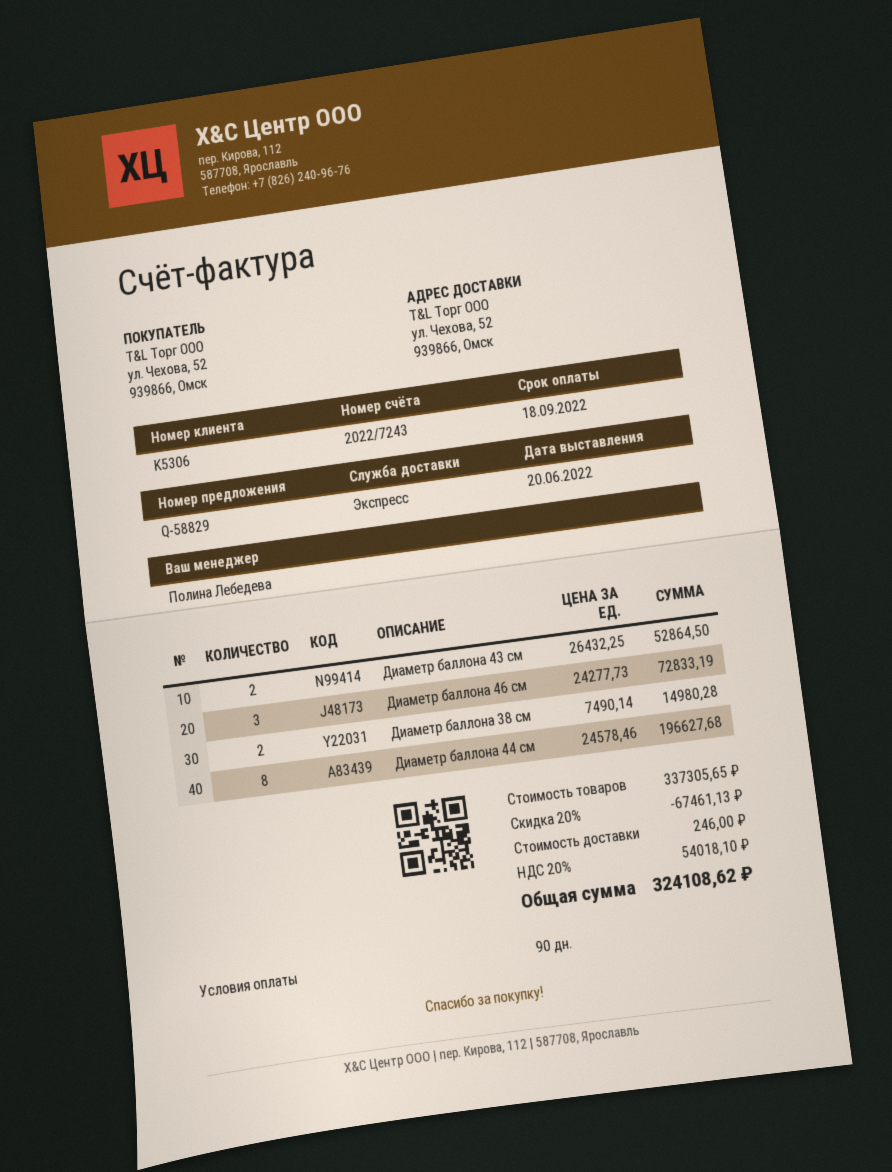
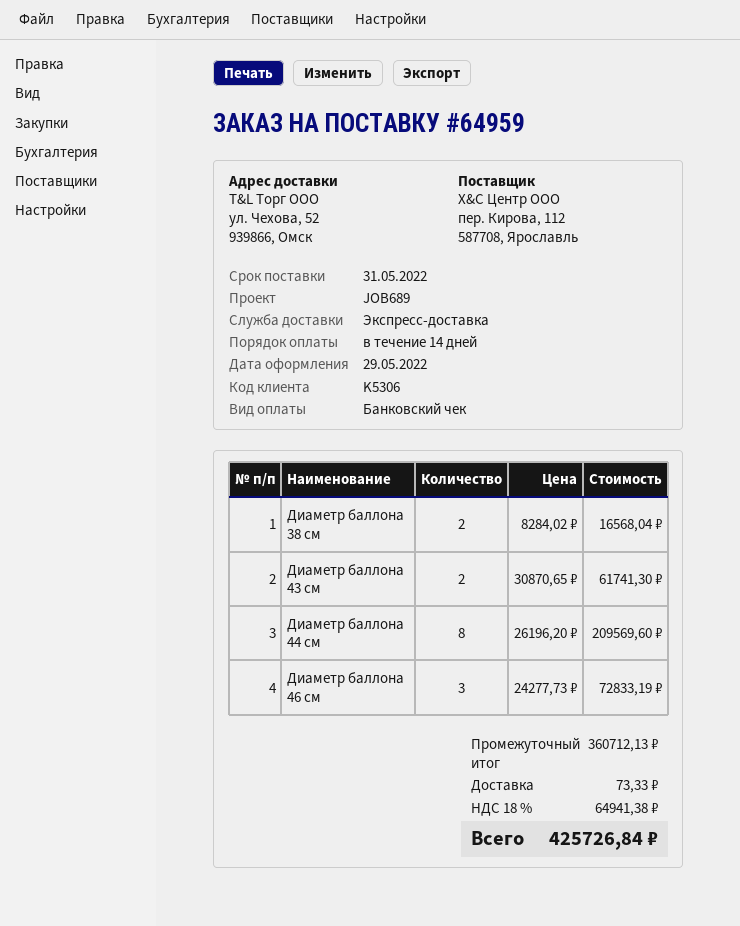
payment terms: 90 days -> 14 days
Диаметр баллона 43 см: 2 x 26432.25 = 52864.50 -> 2 x 30870.65 = 61741.30
Диаметр баллона 38 см: 2 x 7490.14 = 14980.28 -> 2 x 8284.02 = 16568.04
Диаметр баллона 44 см: 8 x 24578.46 = 196627.68 -> 8 x 26196.20 = 209569.60
subtotal: 337305.65 -> 360712.13
discount: 20% = 67461.13 -> none
shipping: 246.00 -> 73.33
tax: 20% = 54018.10 -> 18% = 64941.38
total: 324108.62 -> 425726.84

